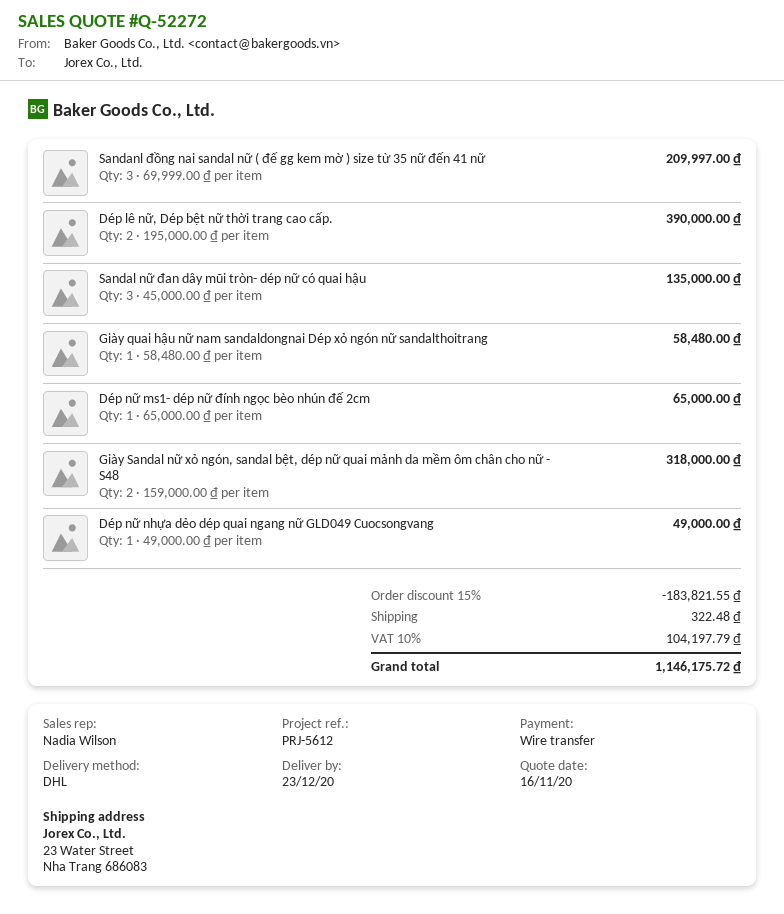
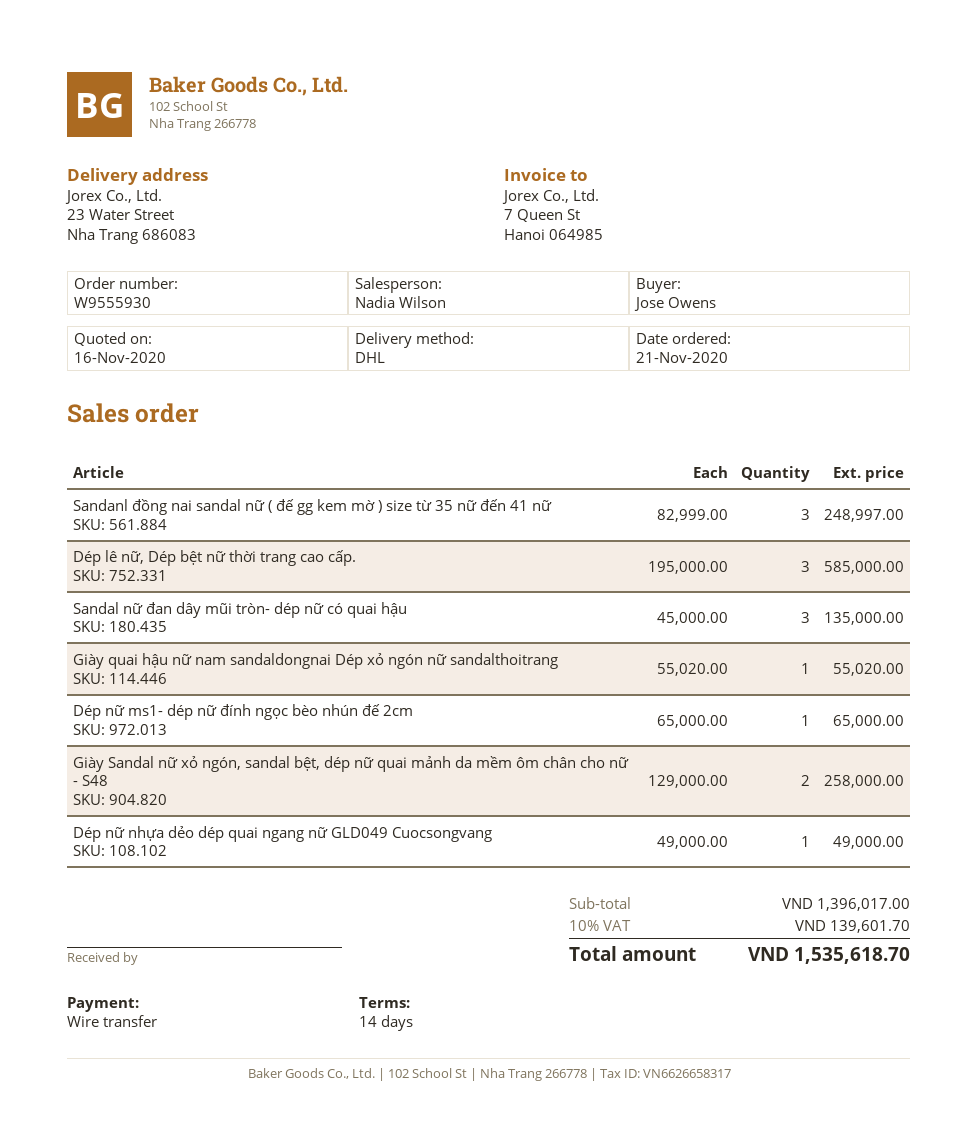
Sandanl đồng nai sandal nữ ( đế gg kem mờ ) size từ 35 nữ đến 41 nữ: 3 x 69999.00 = 209997.00 -> 3 x 82999.00 = 248997.00
Dép lê nữ, Dép bệt nữ thời trang cao cấp.: 2 x 195000.00 = 390000.00 -> 3 x 195000.00 = 585000.00
Giày quai hậu nữ nam sandaldongnai Dép xỏ ngón nữ sandalthoitrang: 1 x 58480.00 = 58480.00 -> 1 x 55020.00 = 55020.00
Giày Sandal nữ xỏ ngón, sandal bệt, dép nữ quai mảnh da mềm ôm chân cho nữ - S48: 2 x 159000.00 = 318000.00 -> 2 x 129000.00 = 258000.00
discount: 15% = 183821.55 -> none
shipping: 322.48 -> none
tax: 10% = 104197.79 -> 10% = 139601.70
total: 1146175.72 -> 1535618.70

